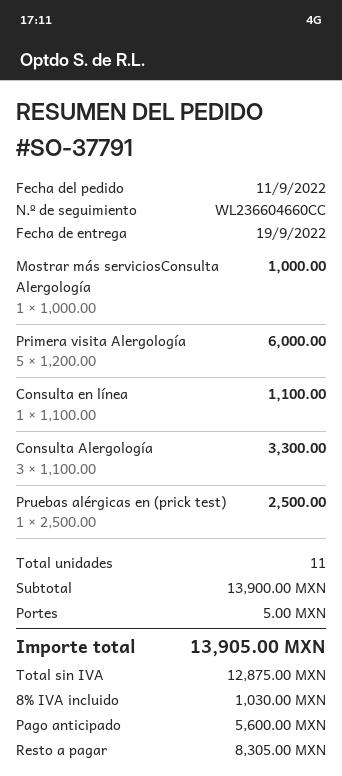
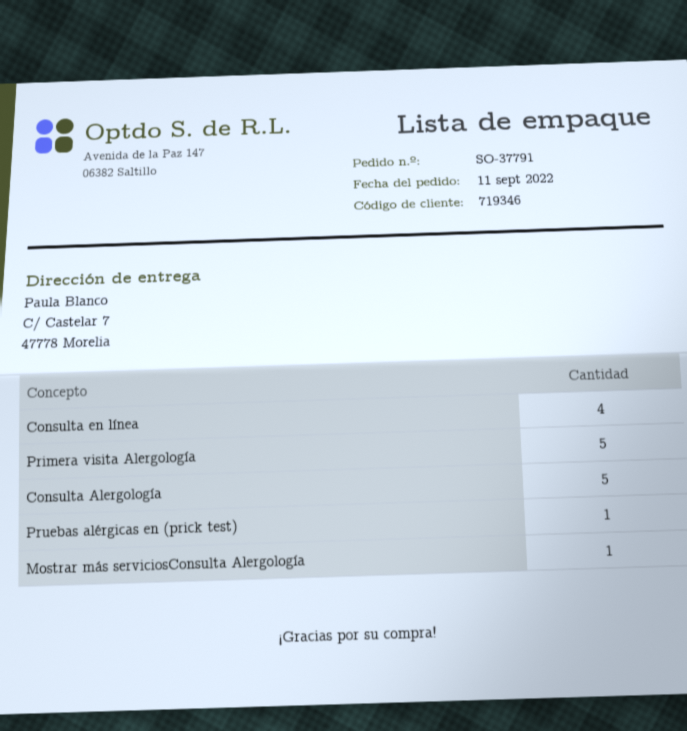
Consulta en línea: 1 -> 4
Consulta Alergología: 3 -> 5

